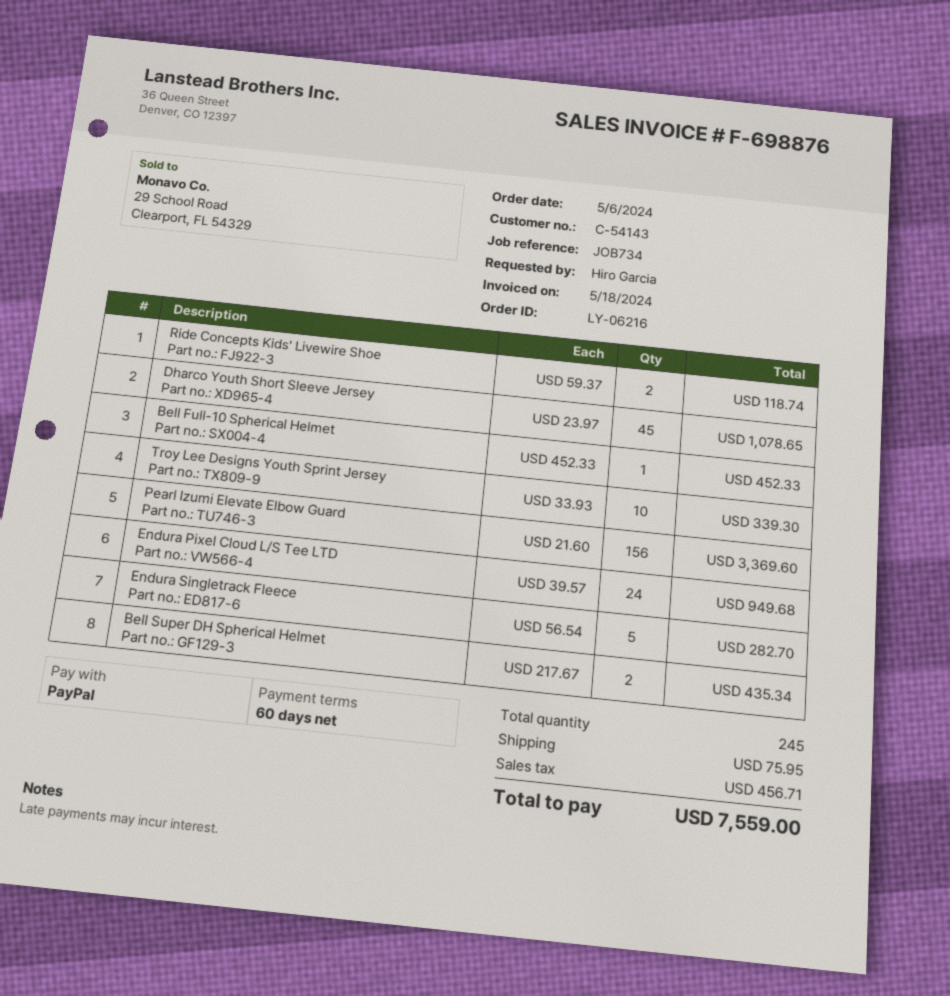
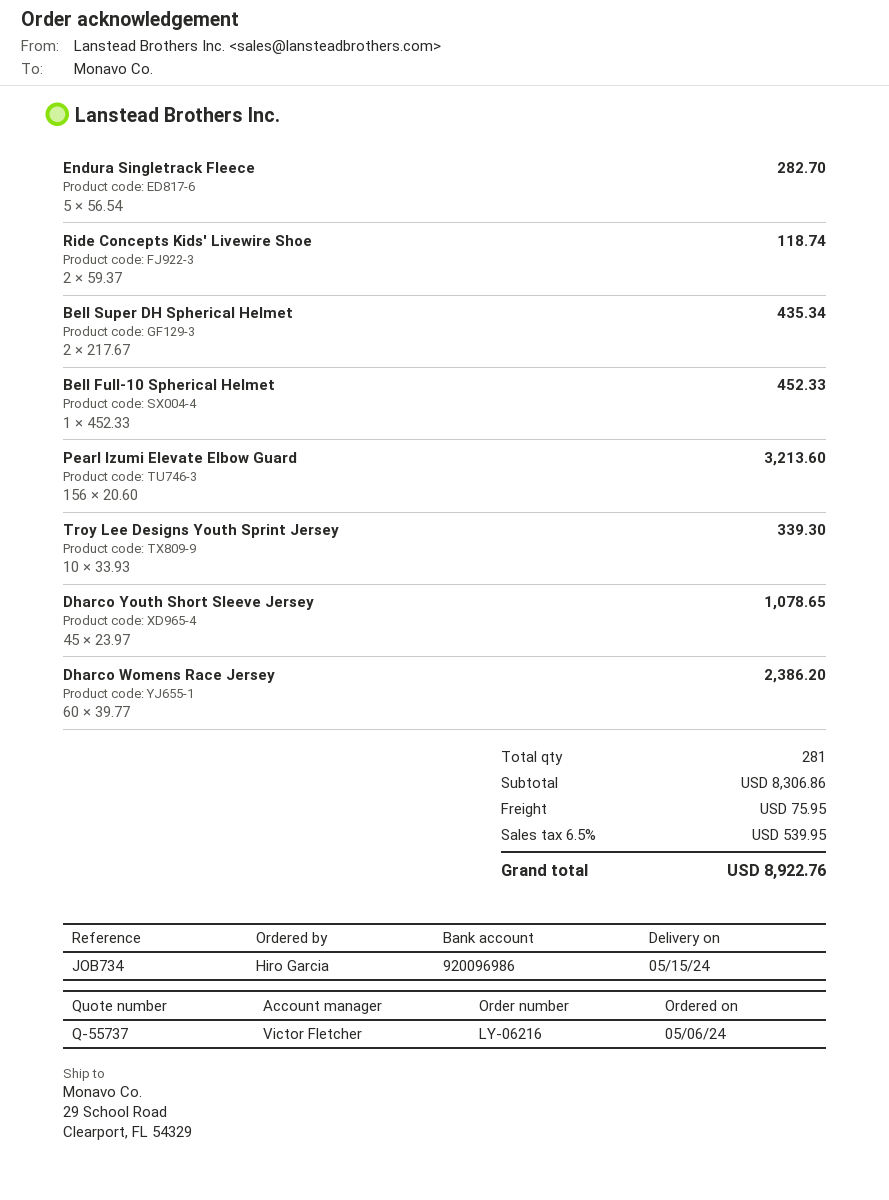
Pearl Izumi Elevate Elbow Guard: 156 x 21.60 = 3369.60 -> 156 x 20.60 = 3213.60
Endura Pixel Cloud L/S Tee LTD: 24 x 39.57 = 949.68 -> none
Dharco Womens Race Jersey: none -> 60 x 39.77 = 2386.20
total quantity: 245 -> 281
tax: 456.71 -> 539.95
total: 7559.00 -> 8922.76

